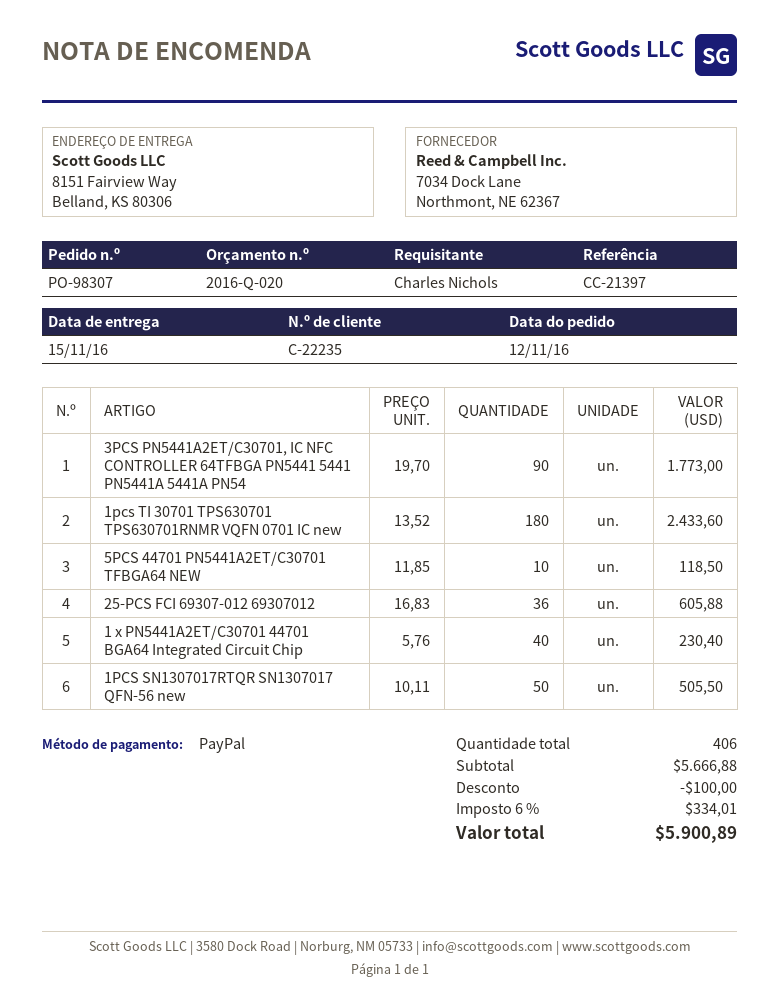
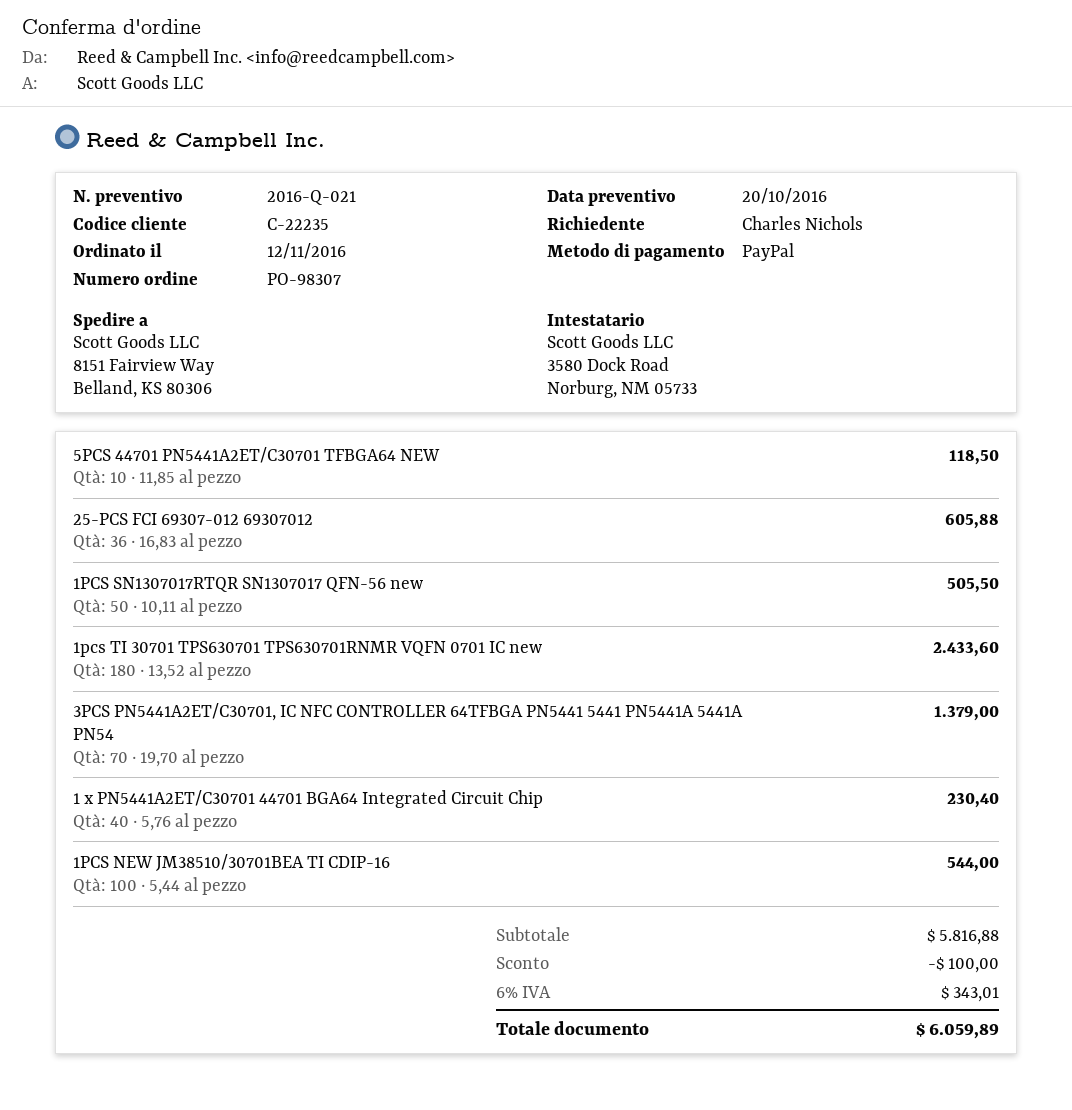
quote number: 2016-Q-020 -> 2016-Q-021
3PCS PN5441A2ET/C30701, IC NFC CONTROLLER 64TFBGA PN5441 5441 PN5441A 5441A PN54: 90 x 19.70 = 1773.00 -> 70 x 19.70 = 1379.00
1PCS NEW JM38510/30701BEA TI CDIP-16: none -> 100 x 5.44 = 544.00
subtotal: 5666.88 -> 5816.88
tax: 6% = 334.01 -> 6% = 343.01
total: 5900.89 -> 6059.89

